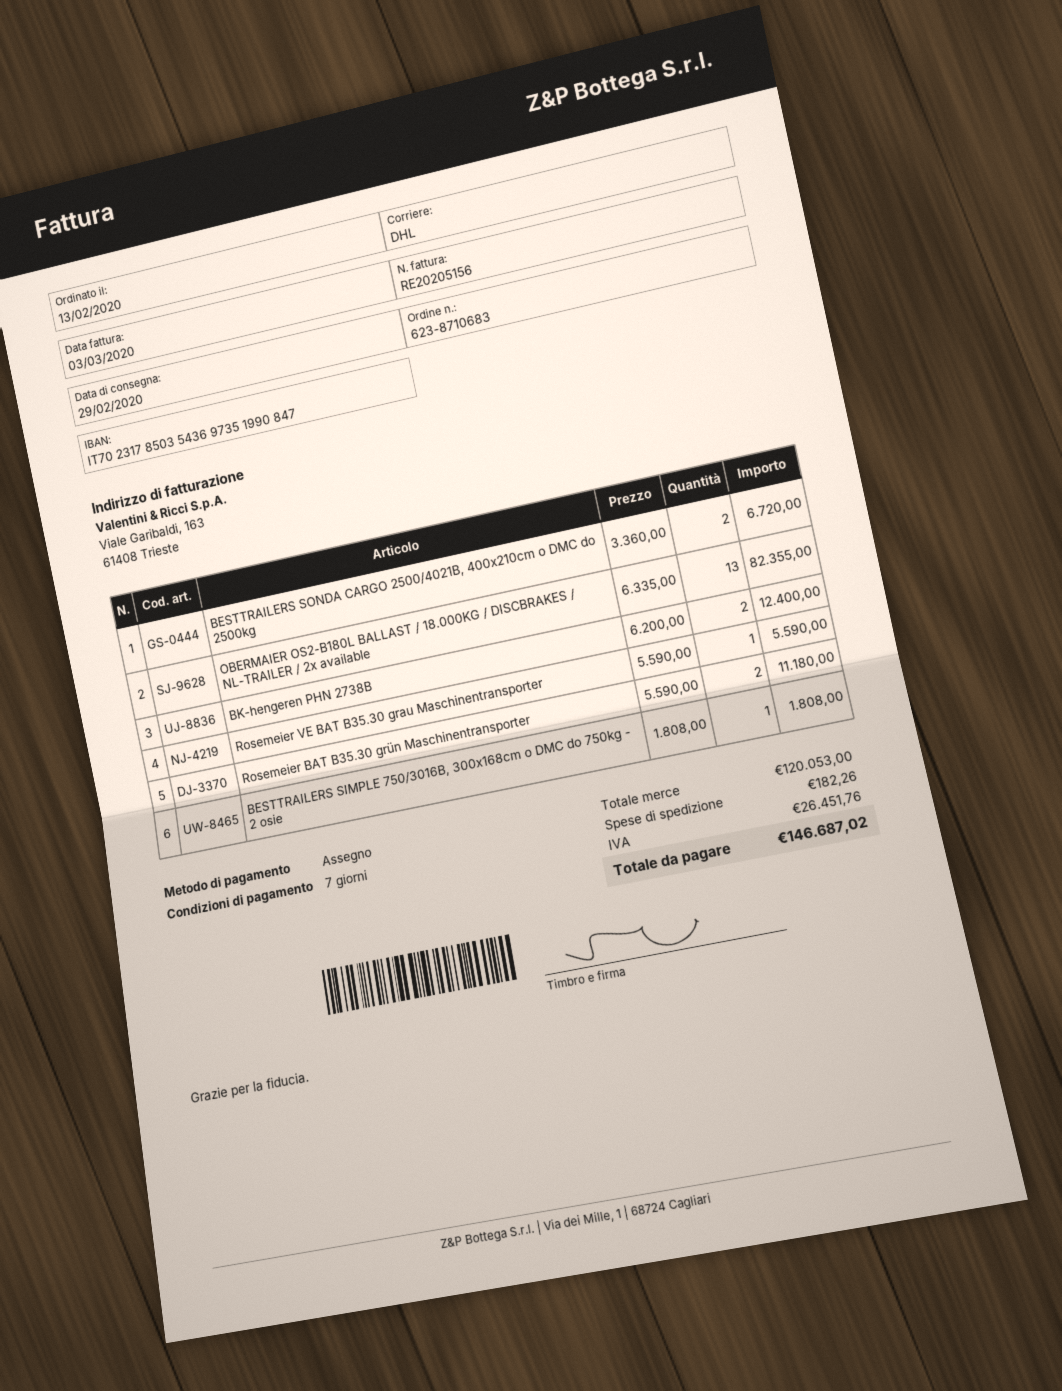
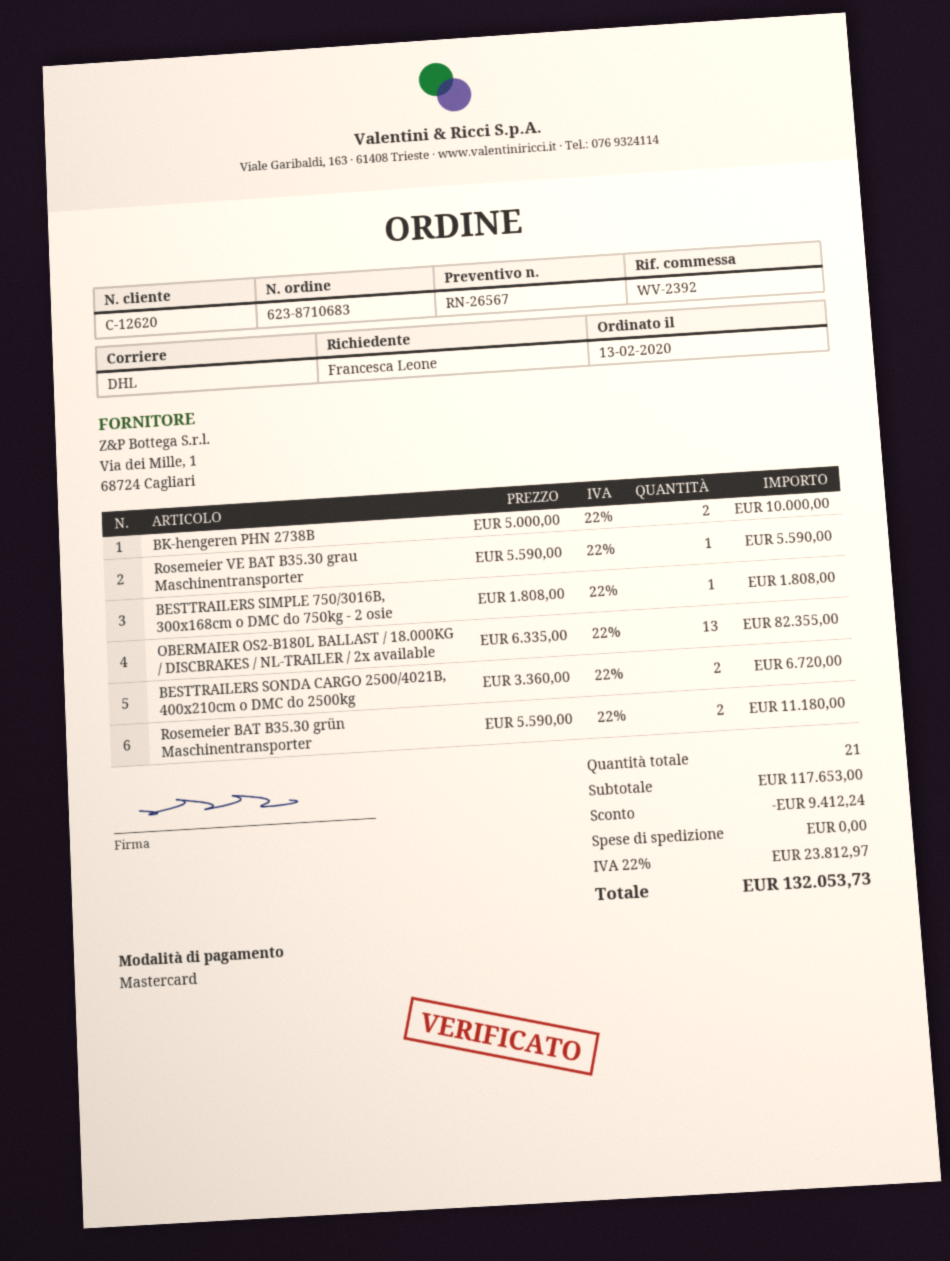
payment method: cheque -> Mastercard
BK-hengeren PHN 2738B: 2 x 6200.00 = 12400.00 -> 2 x 5000.00 = 10000.00
subtotal: 120053.00 -> 117653.00
discount: none -> 9412.24
shipping: 182.26 -> 0.00
tax: 26451.76 -> 23812.97
total: 146687.02 -> 132053.73

